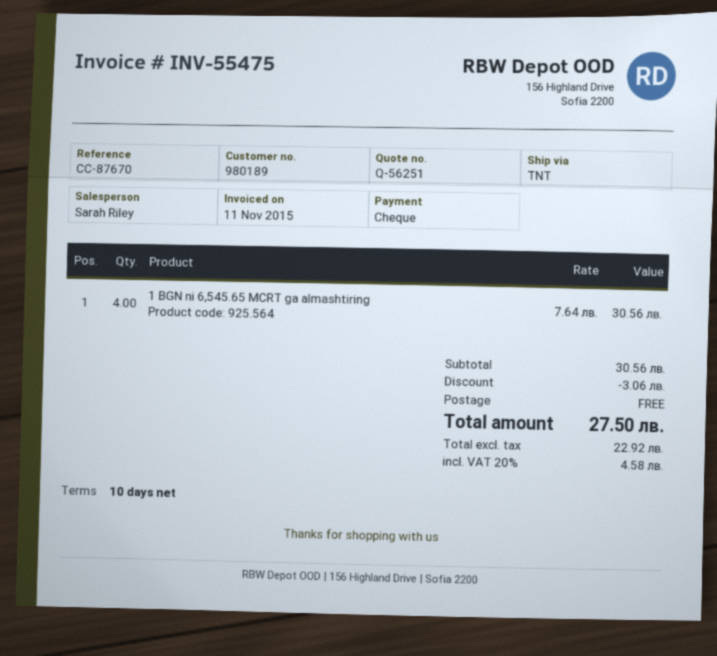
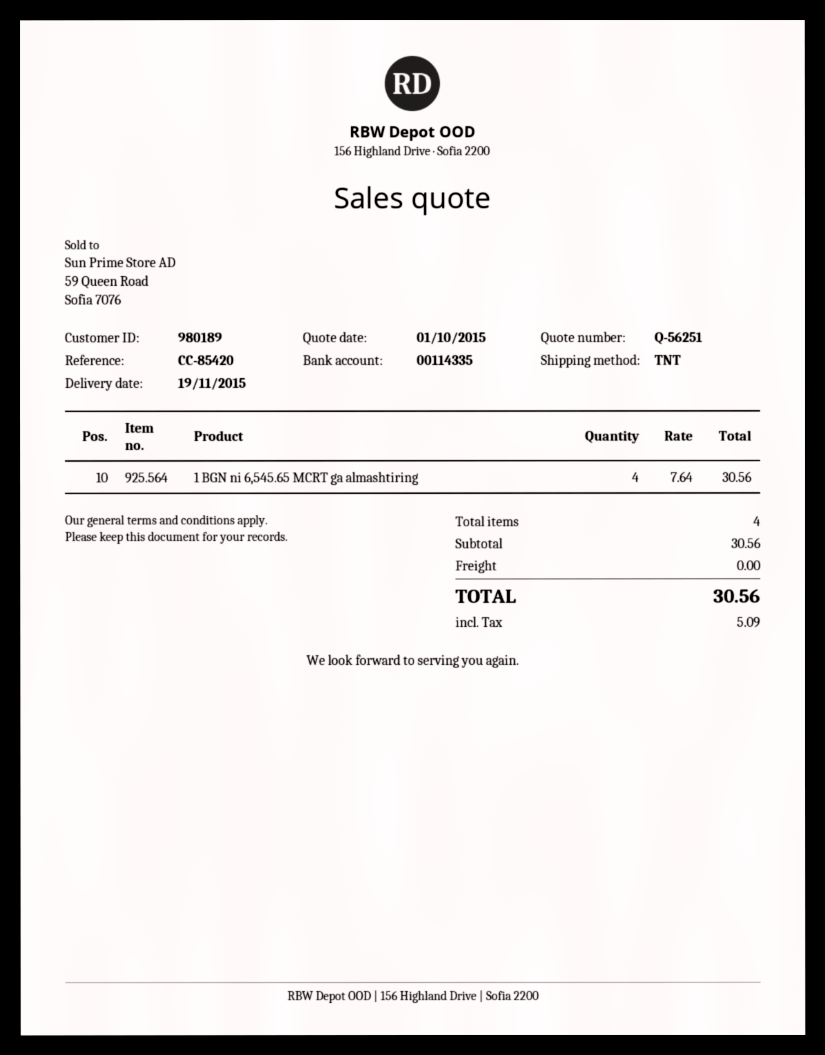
reference: CC-87670 -> CC-85420
discount: 3.06 -> none
tax: 4.58 -> 5.09
total: 27.50 -> 30.56

